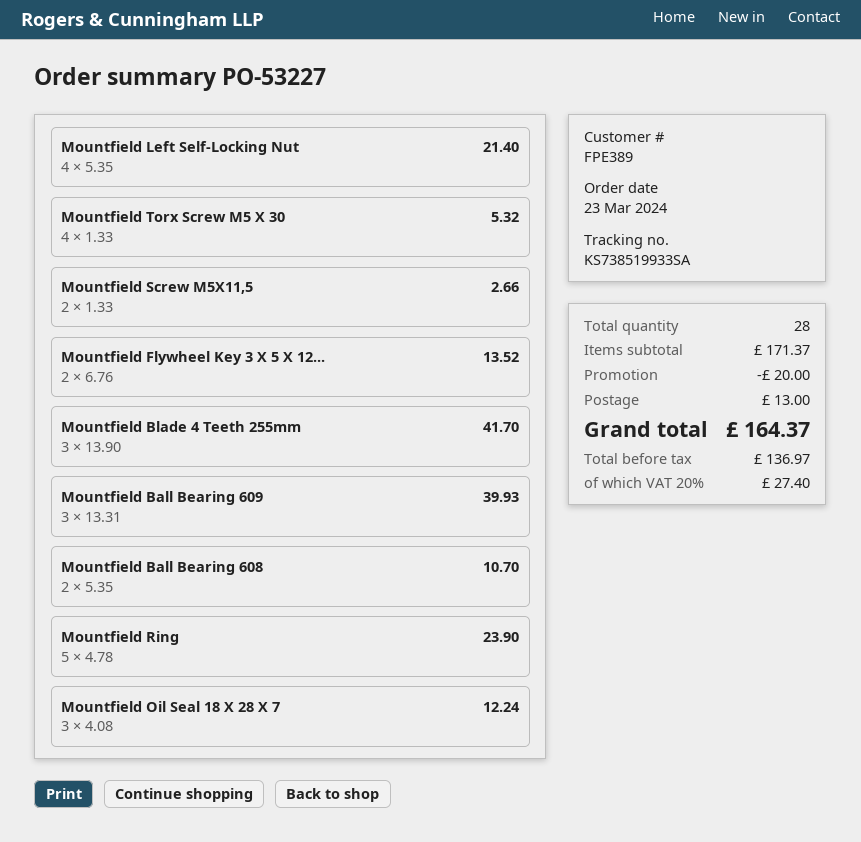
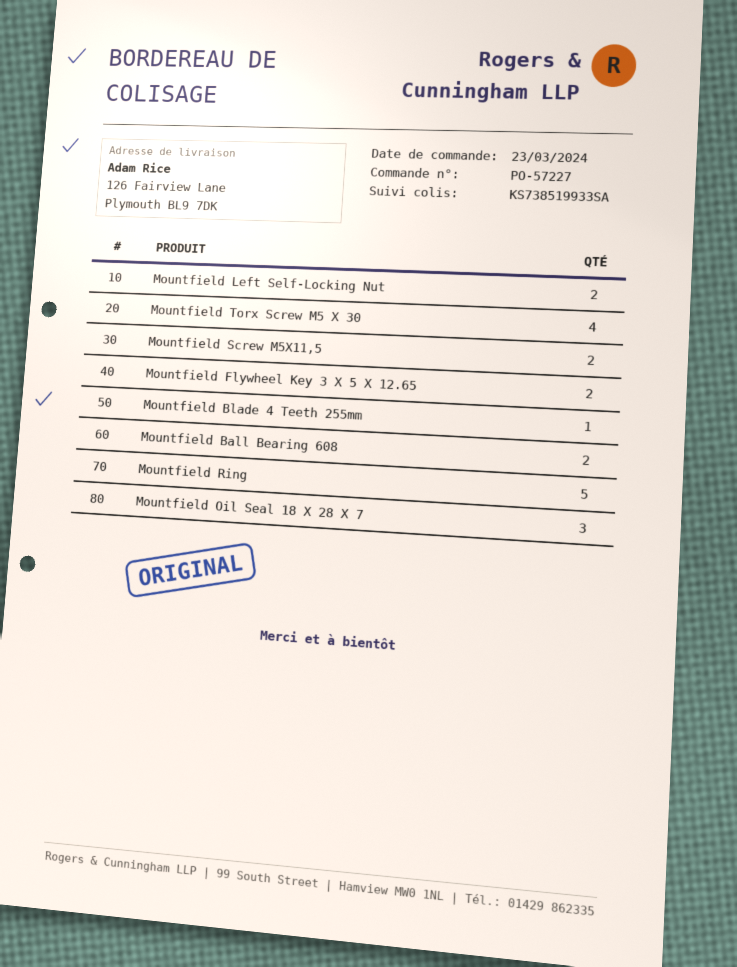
order number: PO-53227 -> PO-57227
Mountfield Left Self-Locking Nut: 4 -> 2
Mountfield Blade 4 Teeth 255mm: 3 -> 1
Mountfield Ball Bearing 609: 3 -> none

